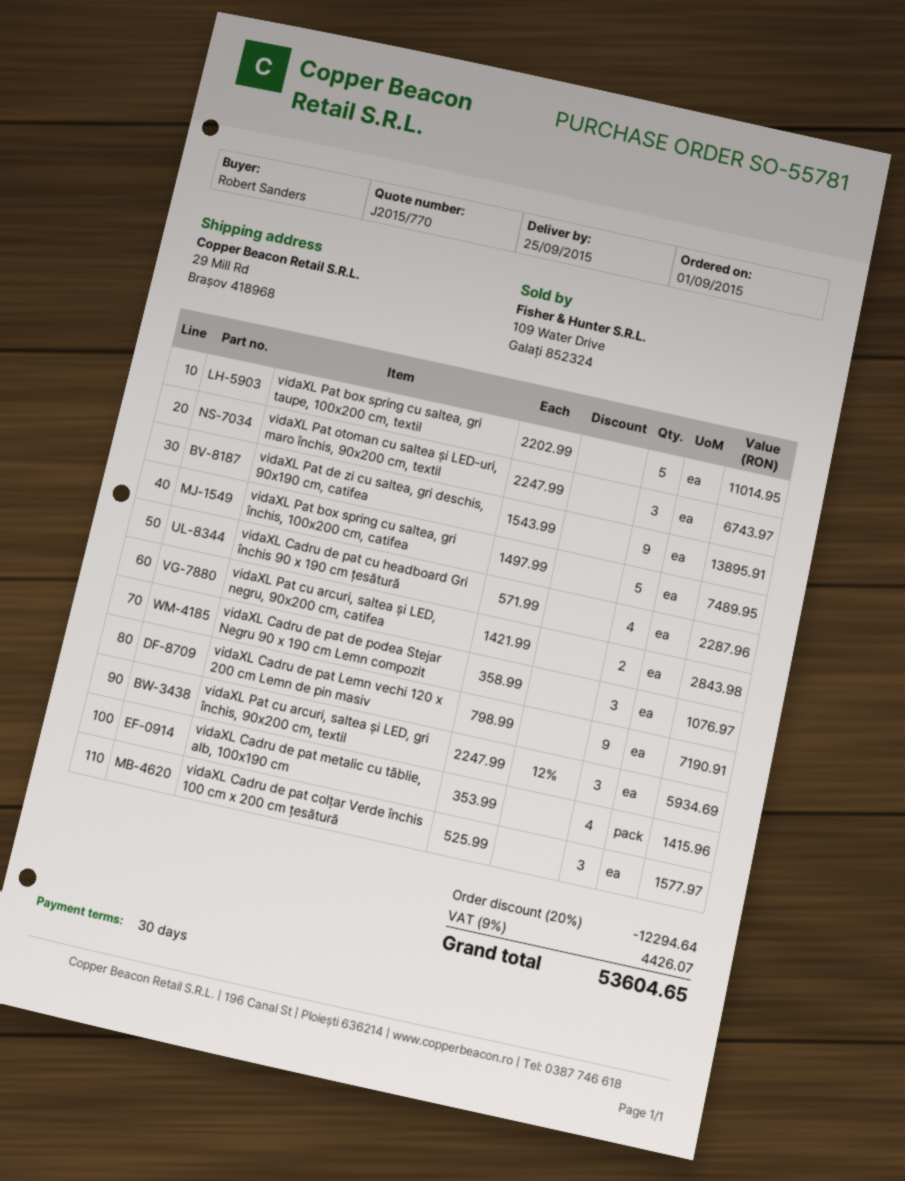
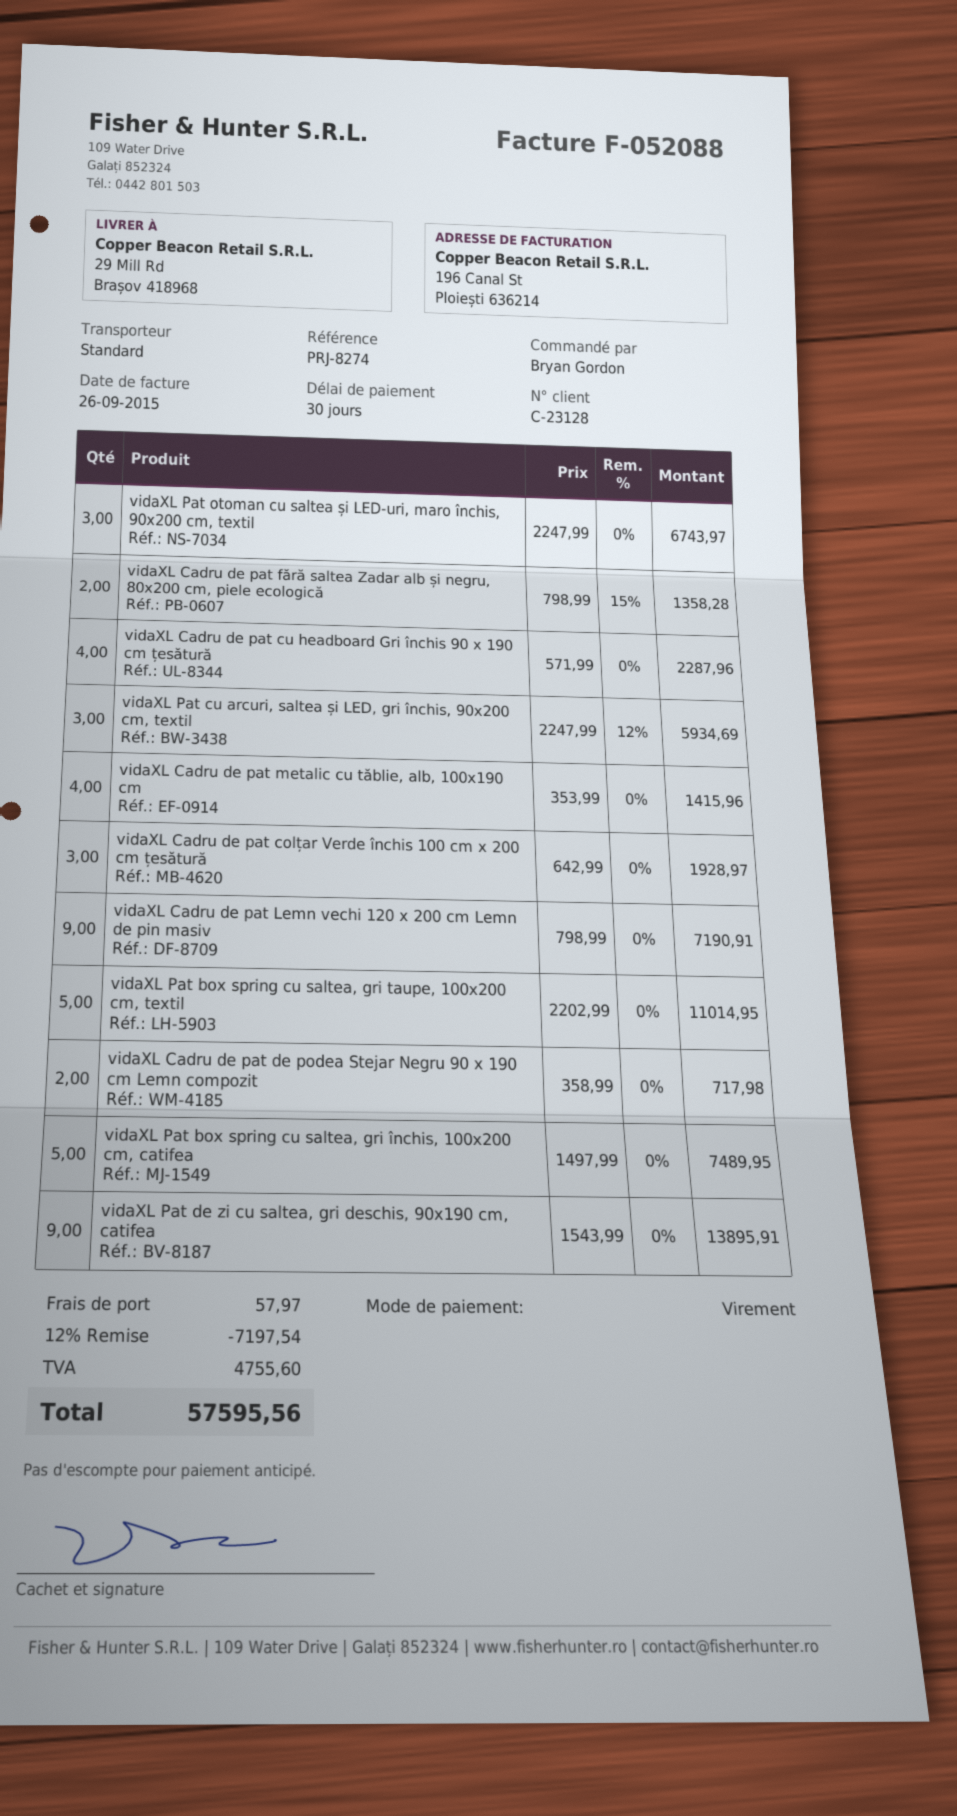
ordered by: Robert Sanders -> Bryan Gordon
vidaXL Pat cu arcuri, saltea și LED, negru, 90x200 cm, catifea: 2 x 1421.99 = 2843.98 -> none
vidaXL Cadru de pat de podea Stejar Negru 90 x 190 cm Lemn compozit: 3 x 358.99 = 1076.97 -> 2 x 358.99 = 717.98
vidaXL Cadru de pat colțar Verde închis 100 cm x 200 cm țesătură: 3 x 525.99 = 1577.97 -> 3 x 642.99 = 1928.97
vidaXL Cadru de pat fără saltea Zadar alb și negru, 80x200 cm, piele ecologică: none -> 2 x 798.99 - 15% = 1358.28
discount: 20% = 12294.64 -> 12% = 7197.54
shipping: none -> 57.97
tax: 4426.07 -> 4755.60
total: 53604.65 -> 57595.56

